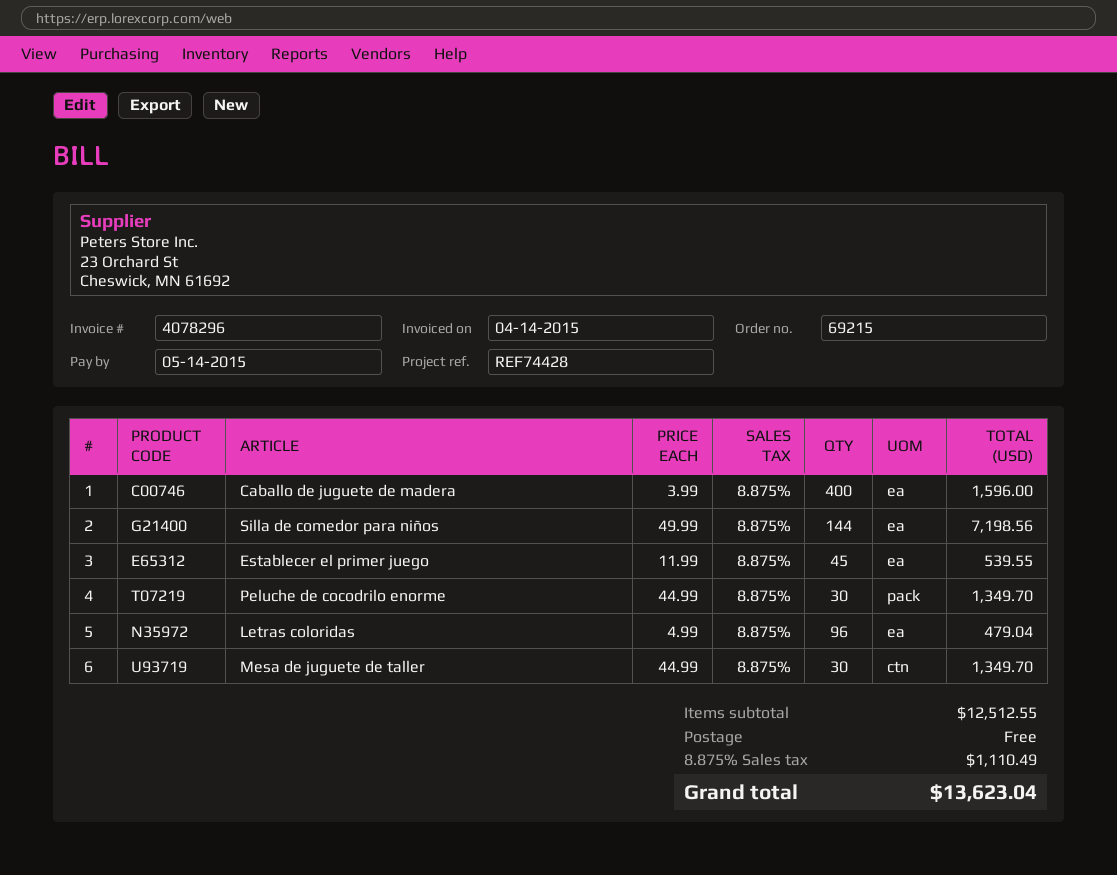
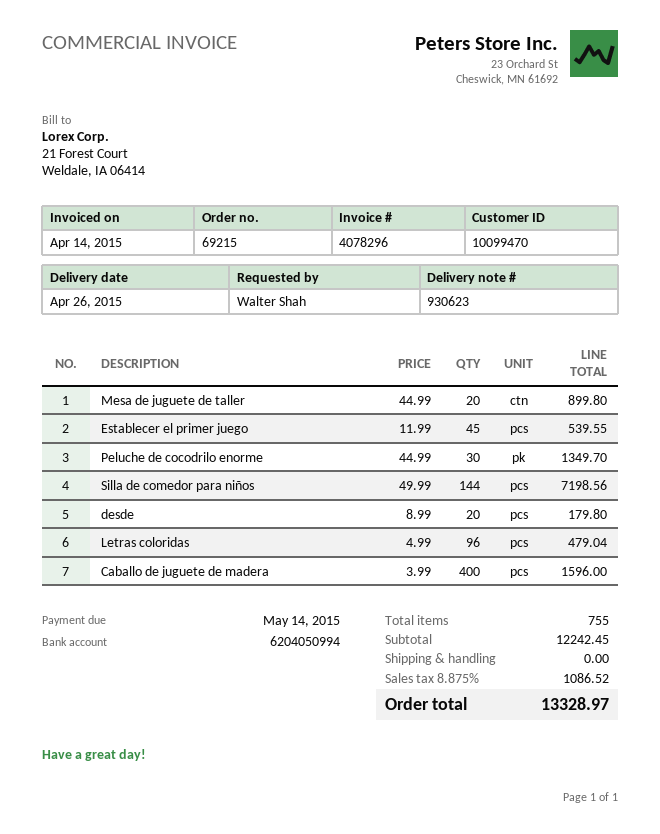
Mesa de juguete de taller: 30 x 44.99 = 1349.70 -> 20 x 44.99 = 899.80
desde: none -> 20 x 8.99 = 179.80
subtotal: 12512.55 -> 12242.45
tax: 8.875% = 1110.49 -> 8.875% = 1086.52
total: 13623.04 -> 13328.97

